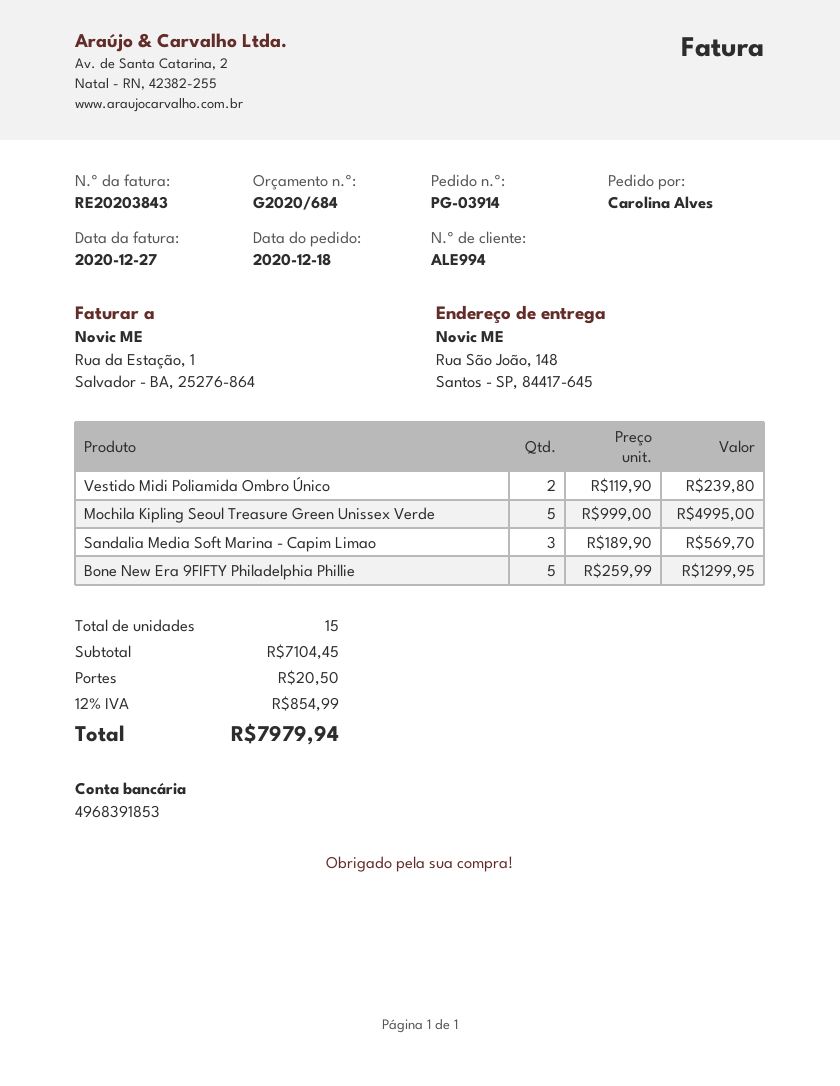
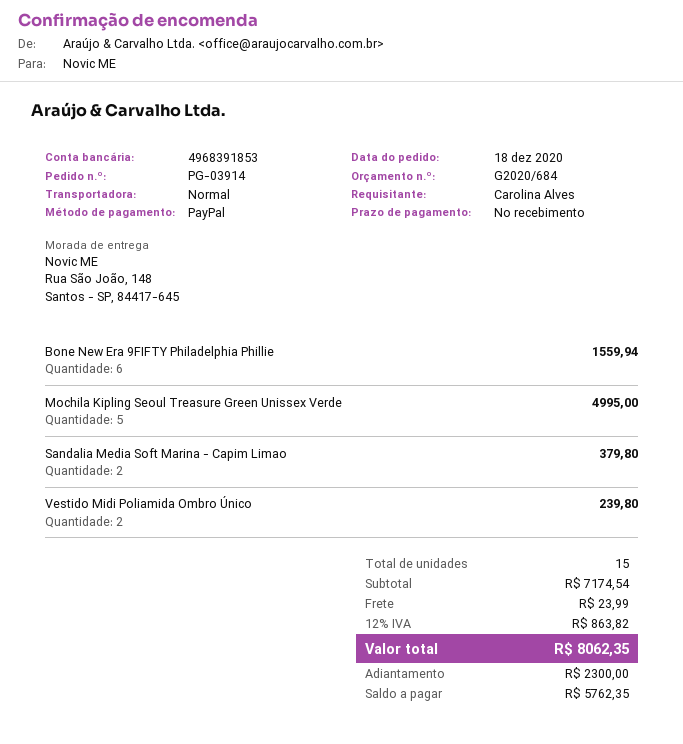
Sandalia Media Soft Marina - Capim Limao: 3 for 569.70 -> 2 for 379.80
Bone New Era 9FIFTY Philadelphia Phillie: 5 for 1299.95 -> 6 for 1559.94
subtotal: 7104.45 -> 7174.54
shipping: 20.50 -> 23.99
tax: 12% = 854.99 -> 12% = 863.82
total: 7979.94 -> 8062.35

